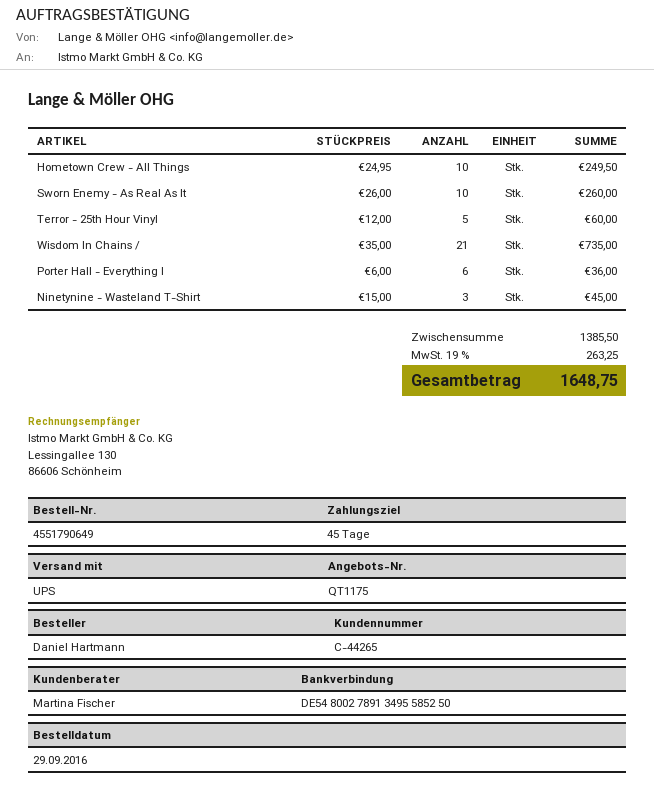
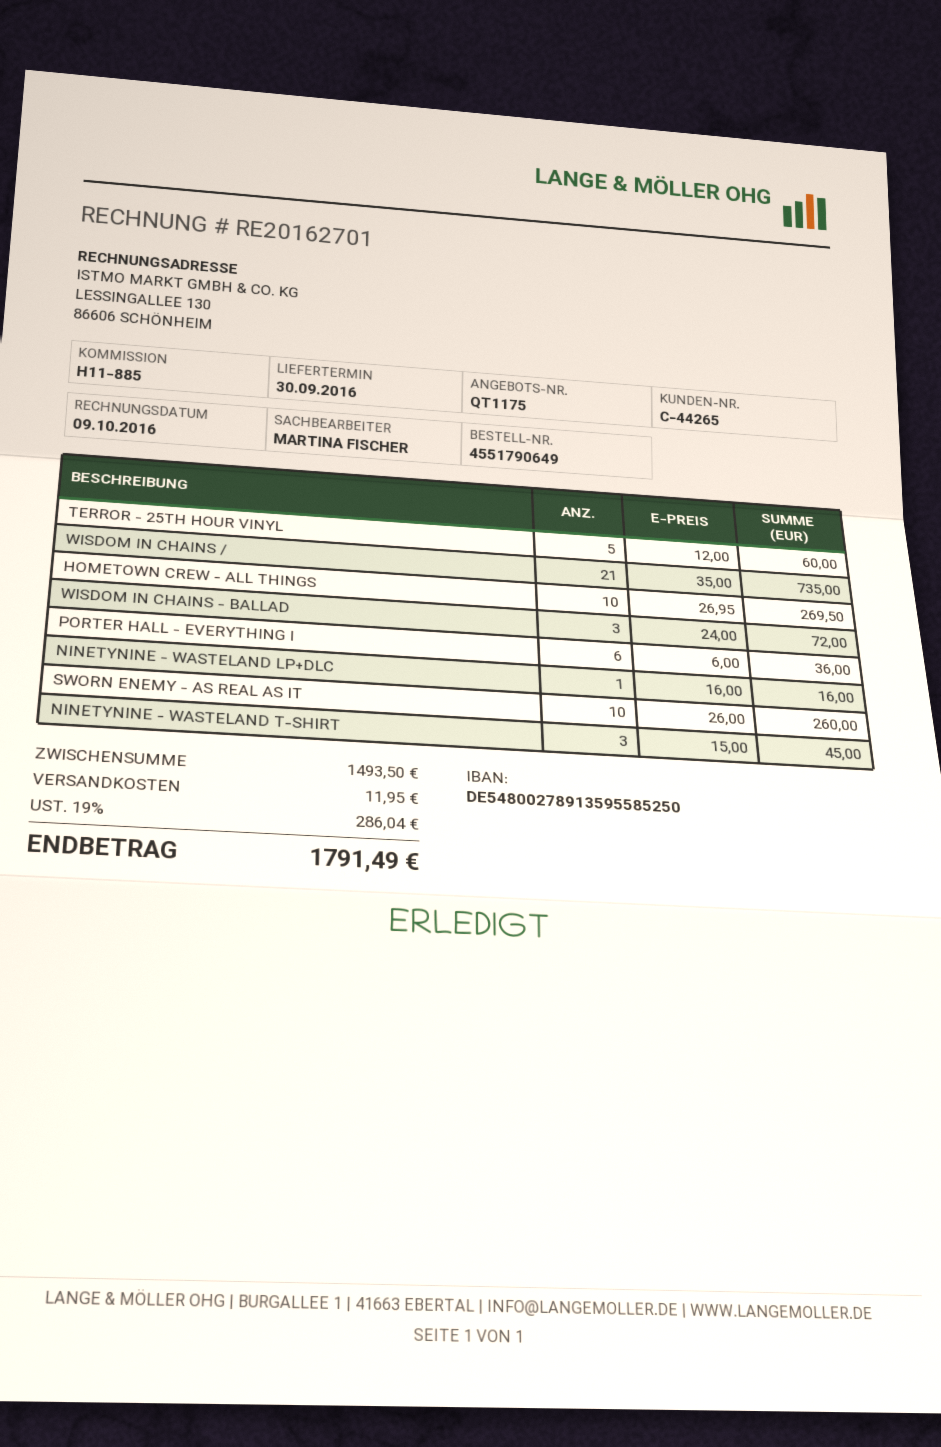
bank account: DE54800278913495585250 -> DE54800278913595585250
Hometown Crew - All Things: 10 x 24.95 = 249.50 -> 10 x 26.95 = 269.50
WISDOM IN CHAINS - BALLAD: none -> 3 x 24.00 = 72.00
NINETYNINE - WASTELAND LP+DLC: none -> 1 x 16.00 = 16.00
subtotal: 1385.50 -> 1493.50
shipping: none -> 11.95
tax: 19% = 263.25 -> 19% = 286.04
total: 1648.75 -> 1791.49

